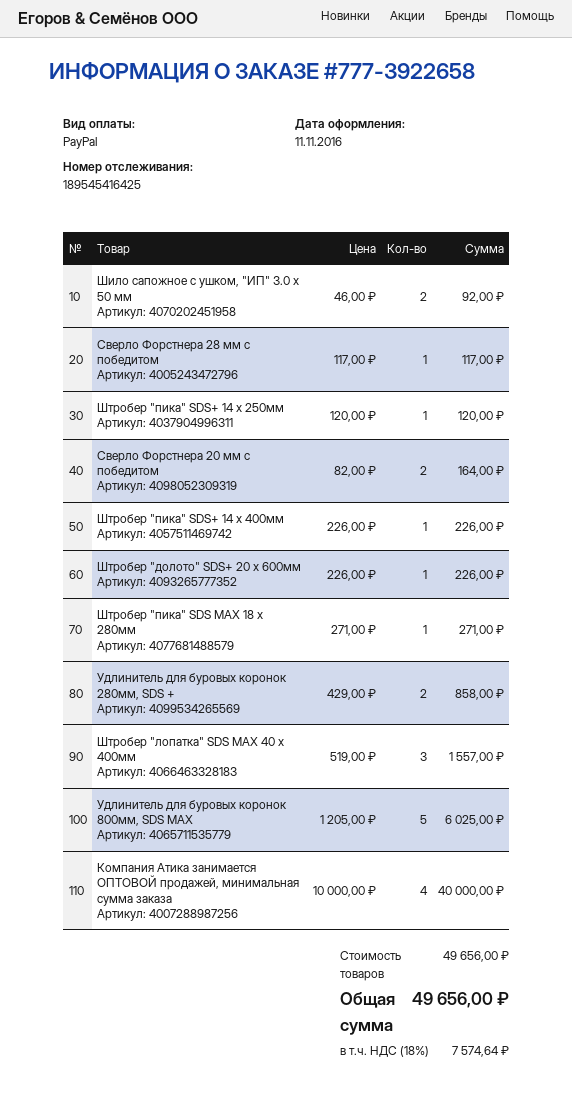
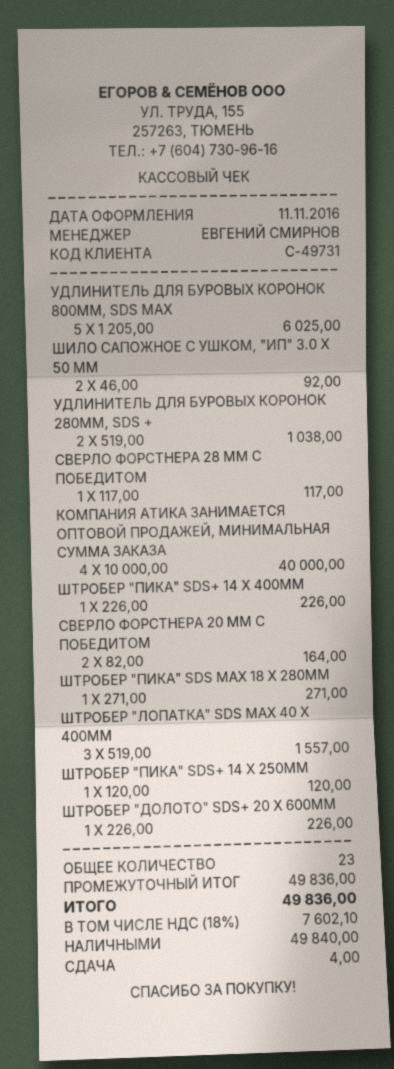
payment method: PayPal -> cash
Удлинитель для буровых коронок 280мм, SDS +: 2 x 429.00 = 858.00 -> 2 x 519.00 = 1038.00
subtotal: 49656.00 -> 49836.00
tax: 18% = 7574.64 -> 18% = 7602.10
total: 49656.00 -> 49836.00

